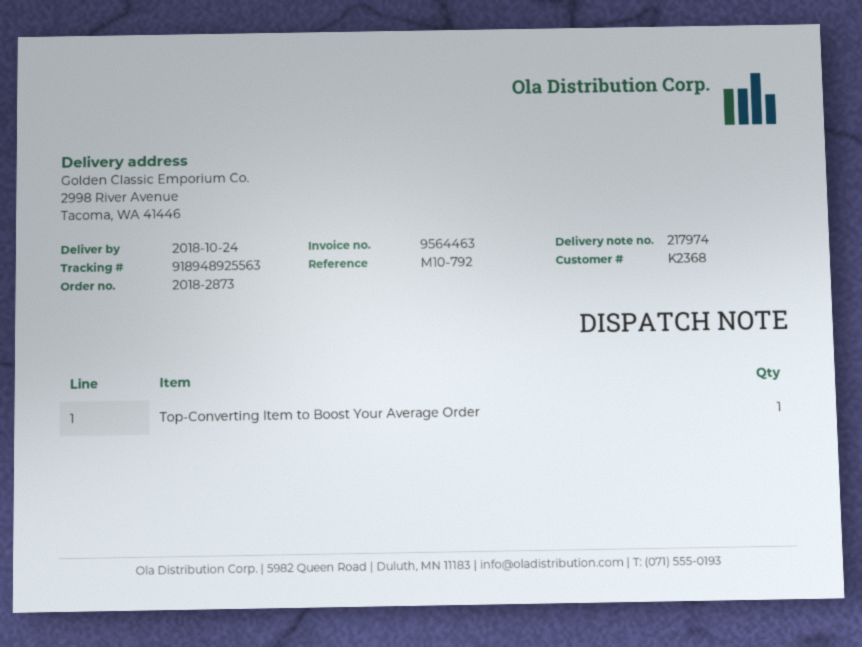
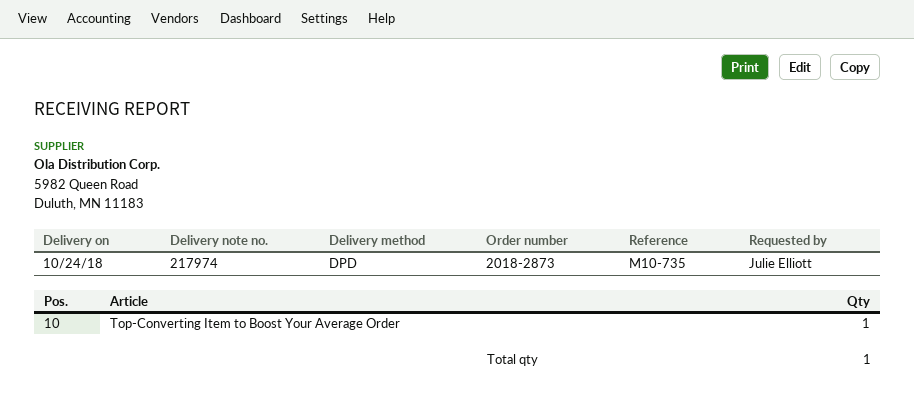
reference: M10-792 -> M10-735

